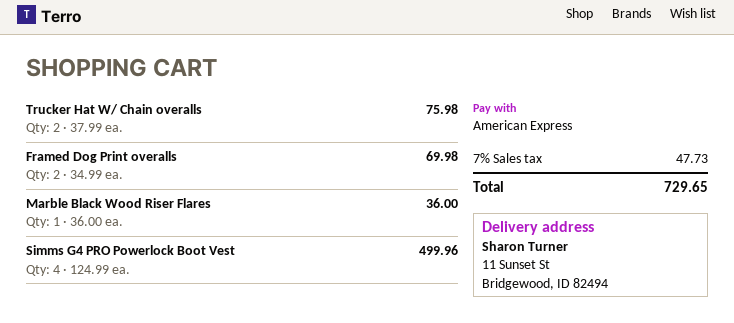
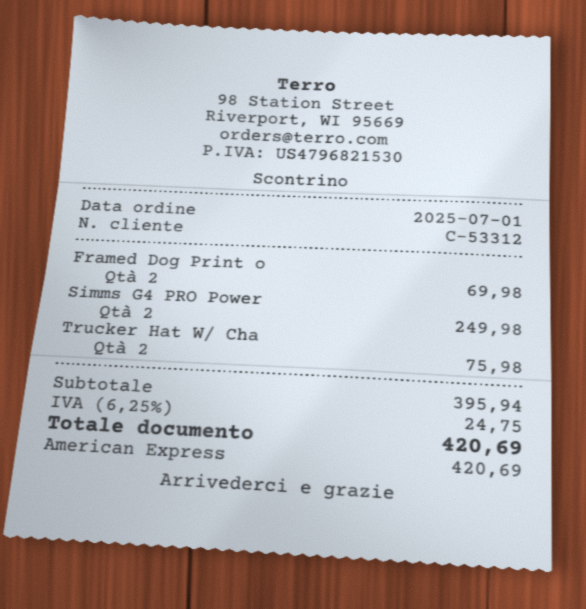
Marble Black Wood Riser Flares: 1 for 36.00 -> none
Simms G4 PRO Powerlock Boot Vest: 4 for 499.96 -> 2 for 249.98
tax: 7% = 47.73 -> 6.25% = 24.75
total: 729.65 -> 420.69

